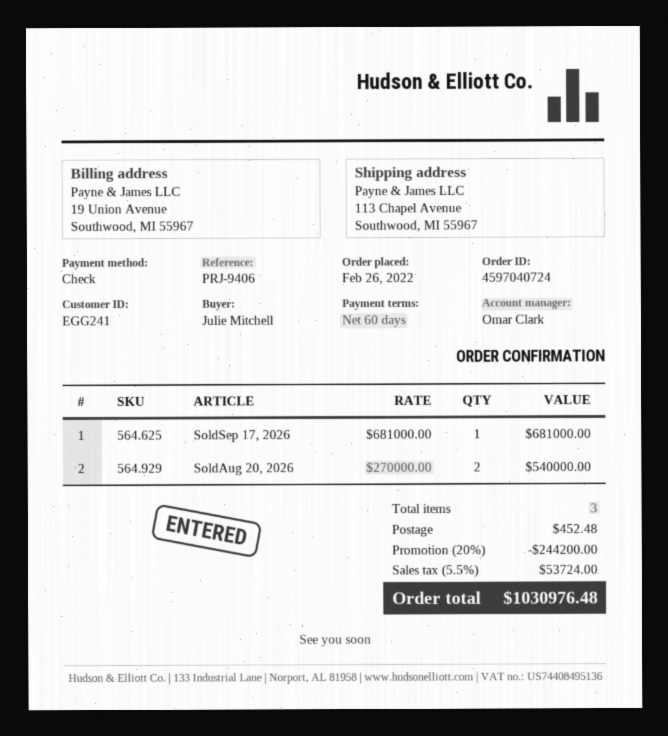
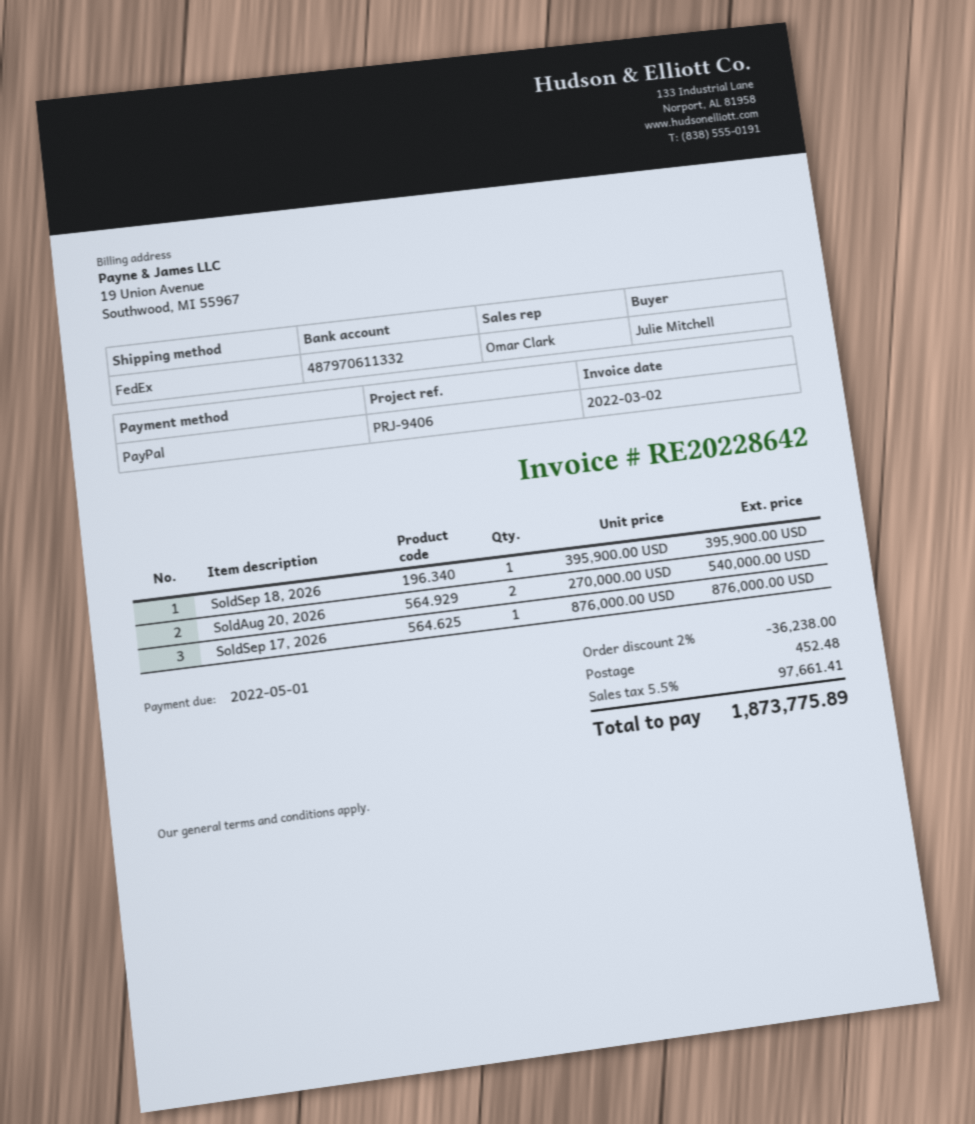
payment method: cheque -> PayPal
SoldSep 17, 2026: 1 x 681000.00 = 681000.00 -> 1 x 876000.00 = 876000.00
SoldSep 18, 2026: none -> 1 x 395900.00 = 395900.00
discount: 20% = 244200.00 -> 2% = 36238.00
tax: 5.5% = 53724.00 -> 5.5% = 97661.41
total: 1030976.48 -> 1873775.89

